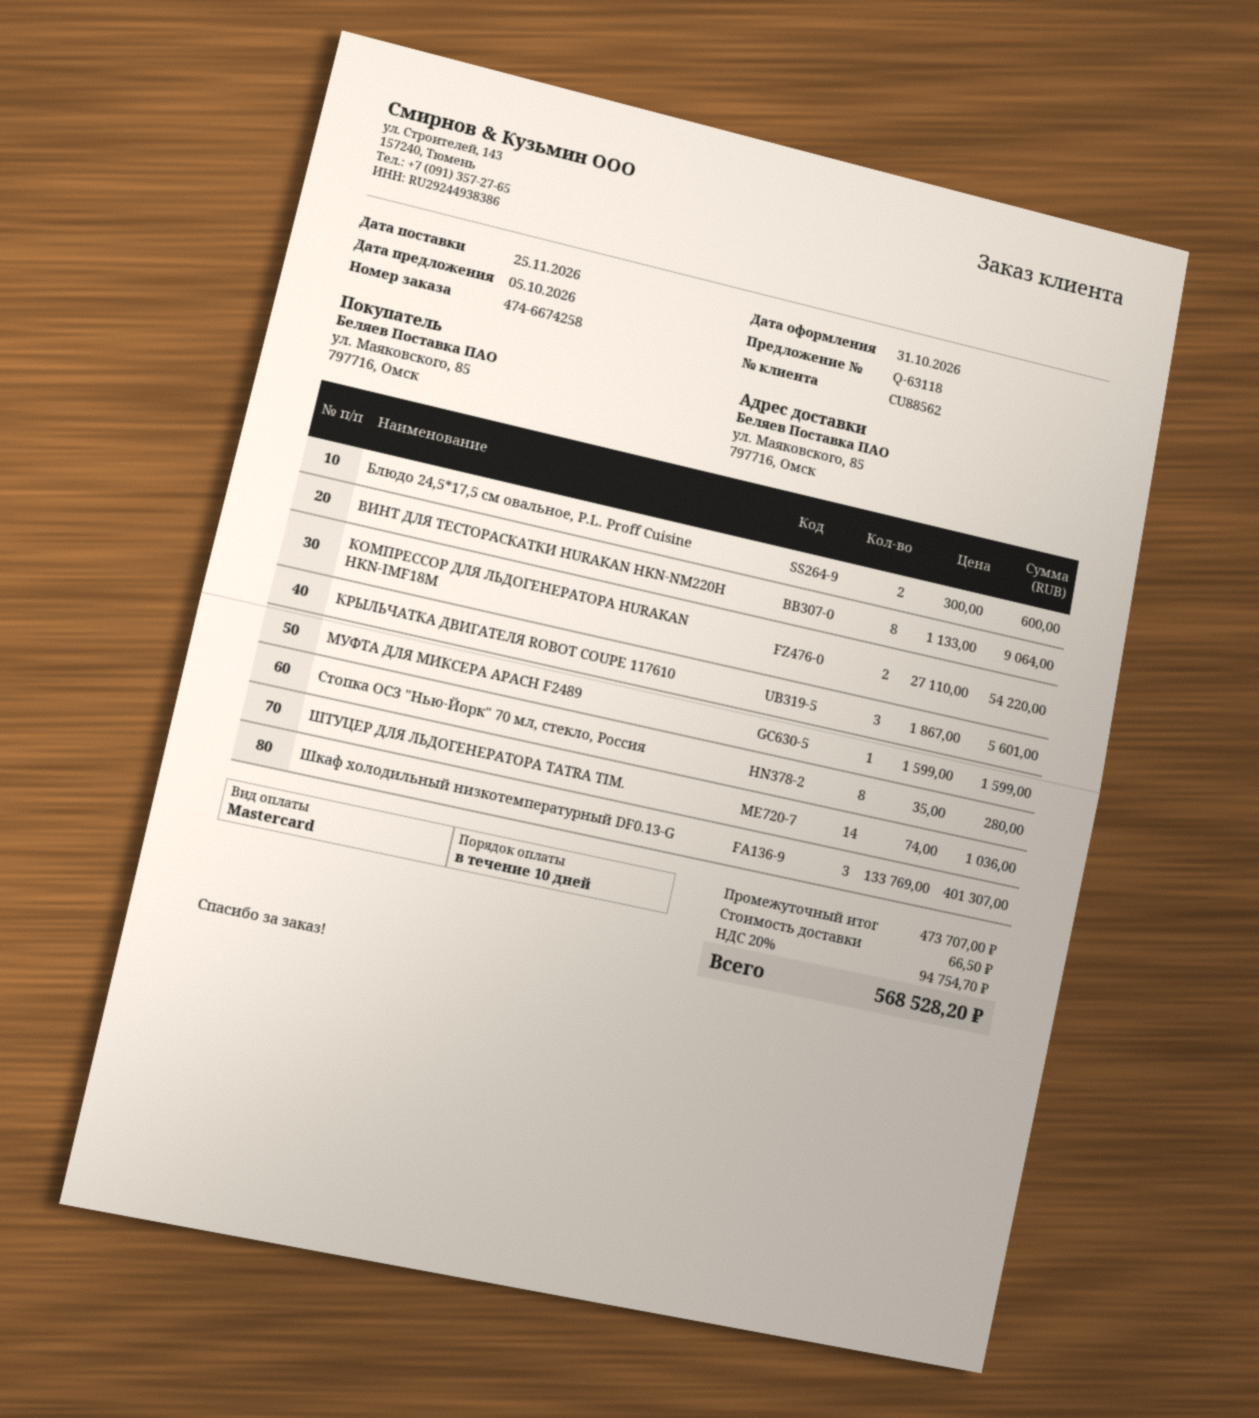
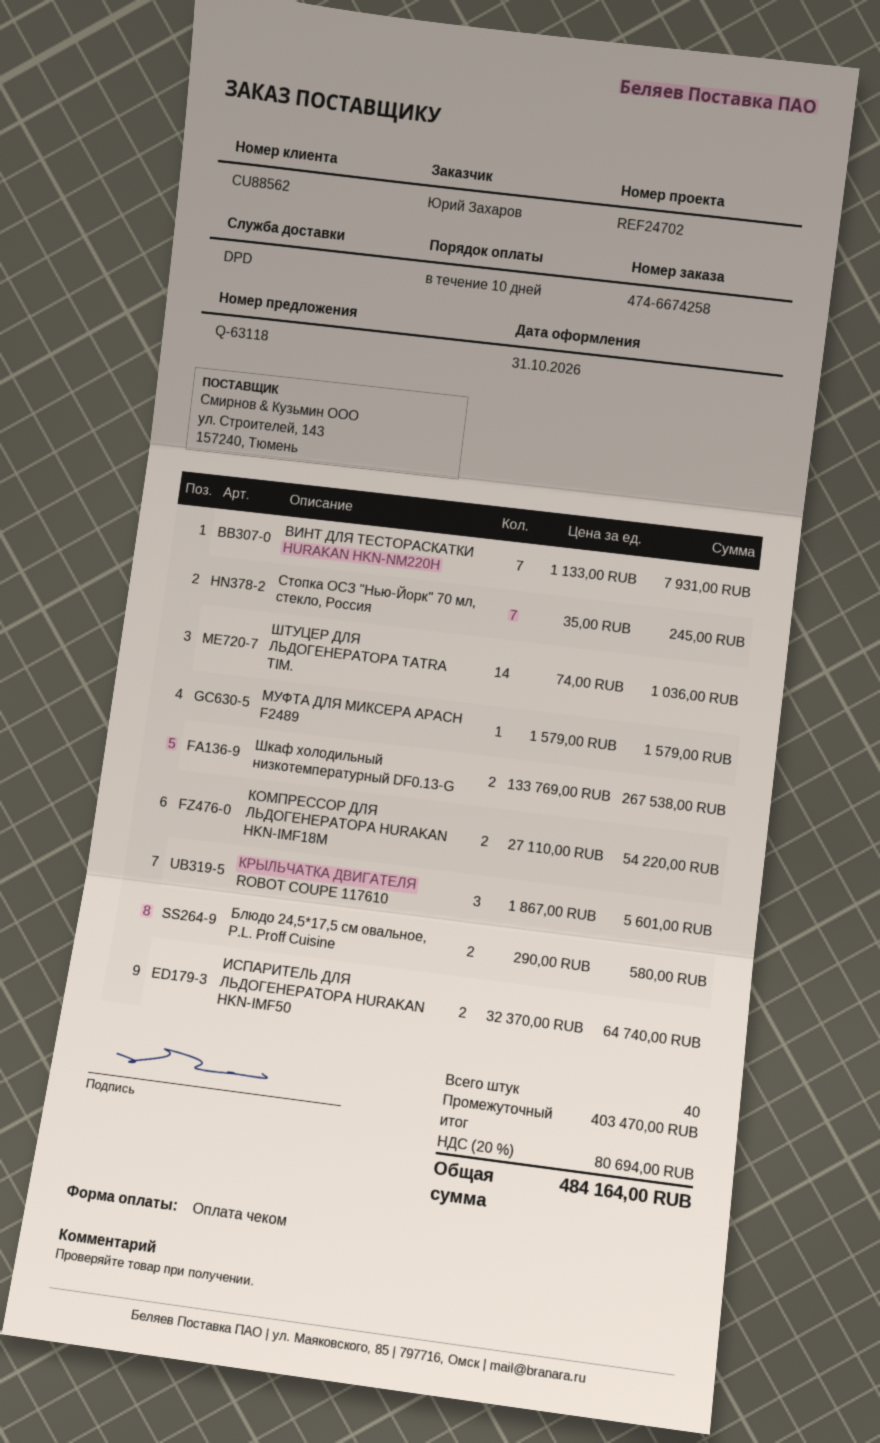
payment method: Mastercard -> cheque
Блюдо 24,5*17,5 см овальное, P.L. Proff Cuisine: 2 x 300.00 = 600.00 -> 2 x 290.00 = 580.00
ВИНТ ДЛЯ ТЕСТОРАСКАТКИ HURAKAN HKN-NM220H: 8 x 1133.00 = 9064.00 -> 7 x 1133.00 = 7931.00
МУФТА ДЛЯ МИКСЕРА APACH F2489: 1 x 1599.00 = 1599.00 -> 1 x 1579.00 = 1579.00
Стопка ОСЗ "Нью-Йорк" 70 мл, стекло, Россия: 8 x 35.00 = 280.00 -> 7 x 35.00 = 245.00
Шкаф холодильный низкотемпературный DF0.13-G: 3 x 133769.00 = 401307.00 -> 2 x 133769.00 = 267538.00
ИСПАРИТЕЛЬ ДЛЯ ЛЬДОГЕНЕРАТОРА HURAKAN HKN-IMF50: none -> 2 x 32370.00 = 64740.00
subtotal: 473707.00 -> 403470.00
shipping: 66.50 -> none
tax: 20% = 94754.70 -> 20% = 80694.00
total: 568528.20 -> 484164.00

